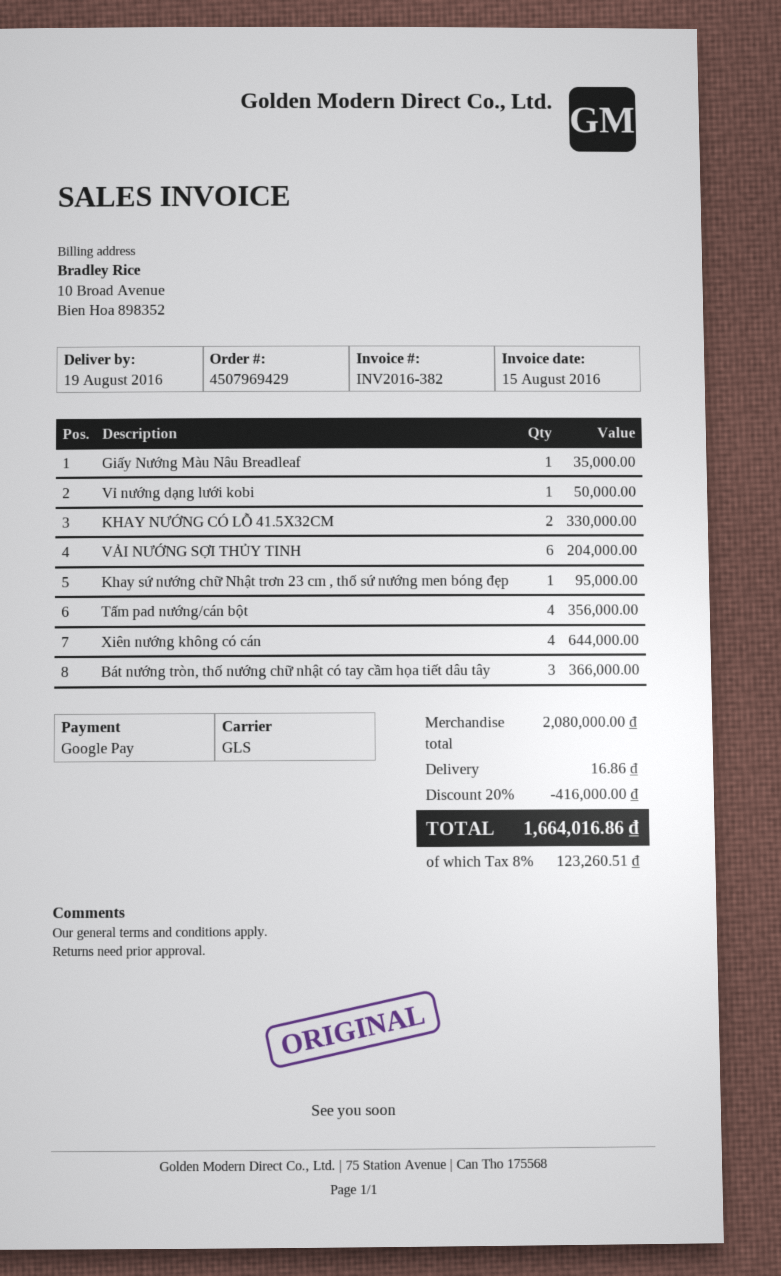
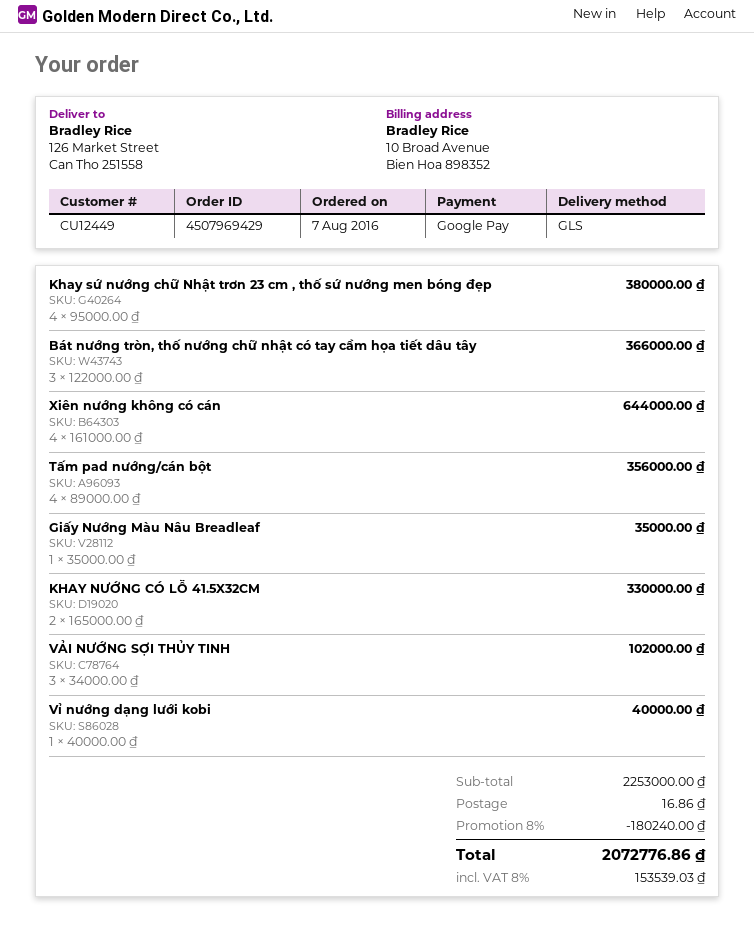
Vỉ nướng dạng lưới kobi: 1 for 50000.00 -> 1 for 40000.00
VẢI NƯỚNG SỢI THỦY TINH: 6 for 204000.00 -> 3 for 102000.00
Khay sứ nướng chữ Nhật trơn 23 cm , thố sứ nướng men bóng đẹp: 1 for 95000.00 -> 4 for 380000.00
subtotal: 2080000.00 -> 2253000.00
discount: 20% = 416000.00 -> 8% = 180240.00
tax: 8% = 123260.51 -> 8% = 153539.03
total: 1664016.86 -> 2072776.86

